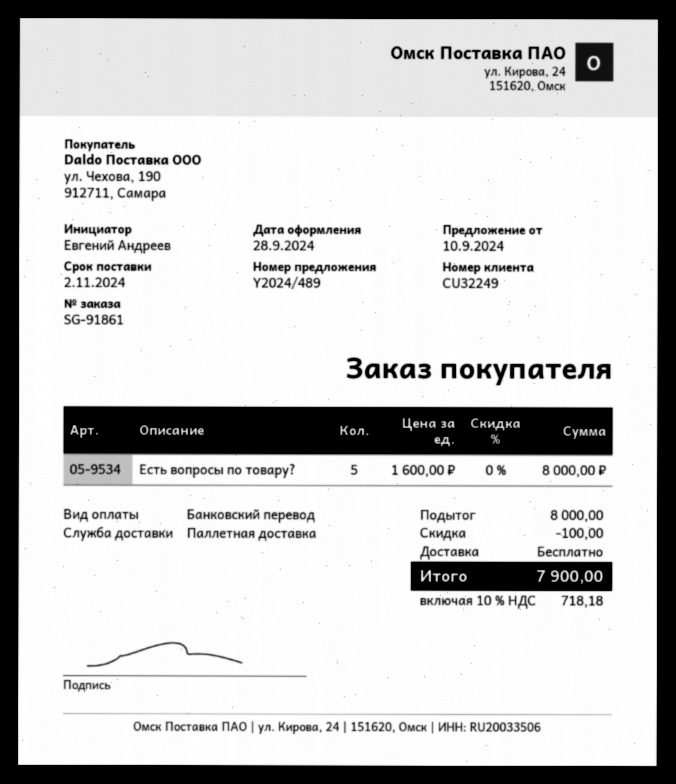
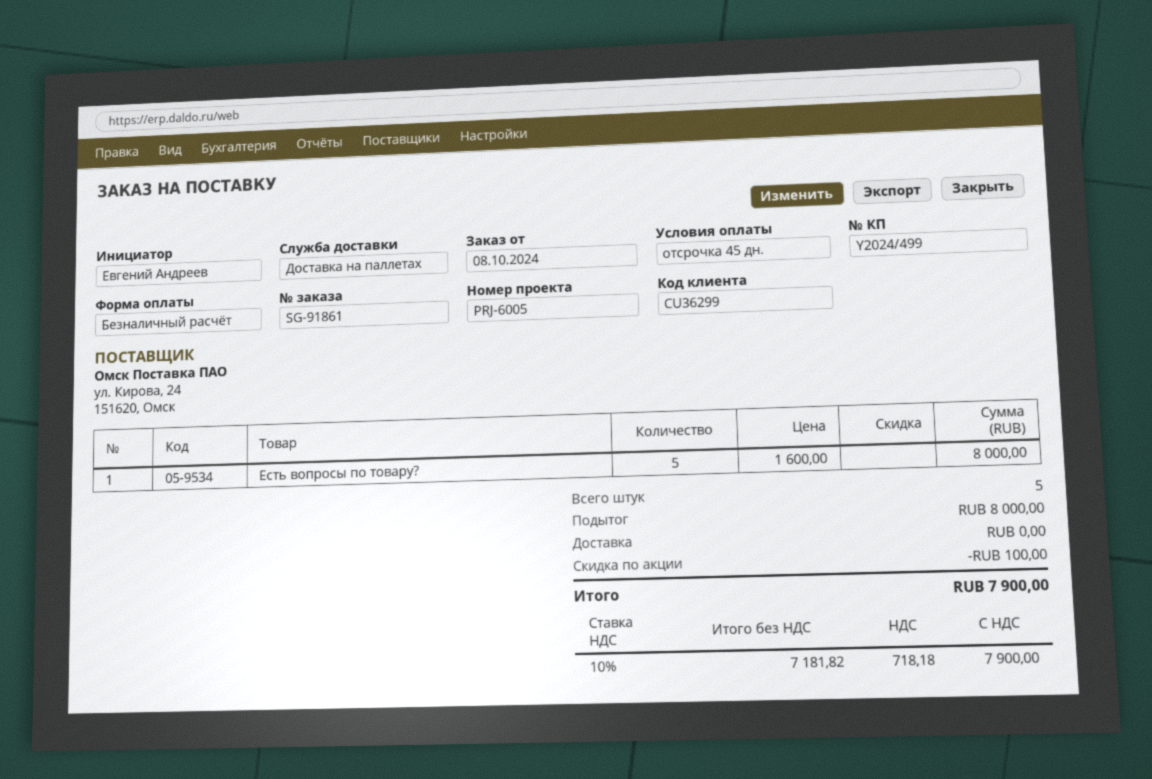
quote number: Y2024/489 -> Y2024/499
order date: 2024-09-28 -> 2024-10-08
customer number: CU32249 -> CU36299

